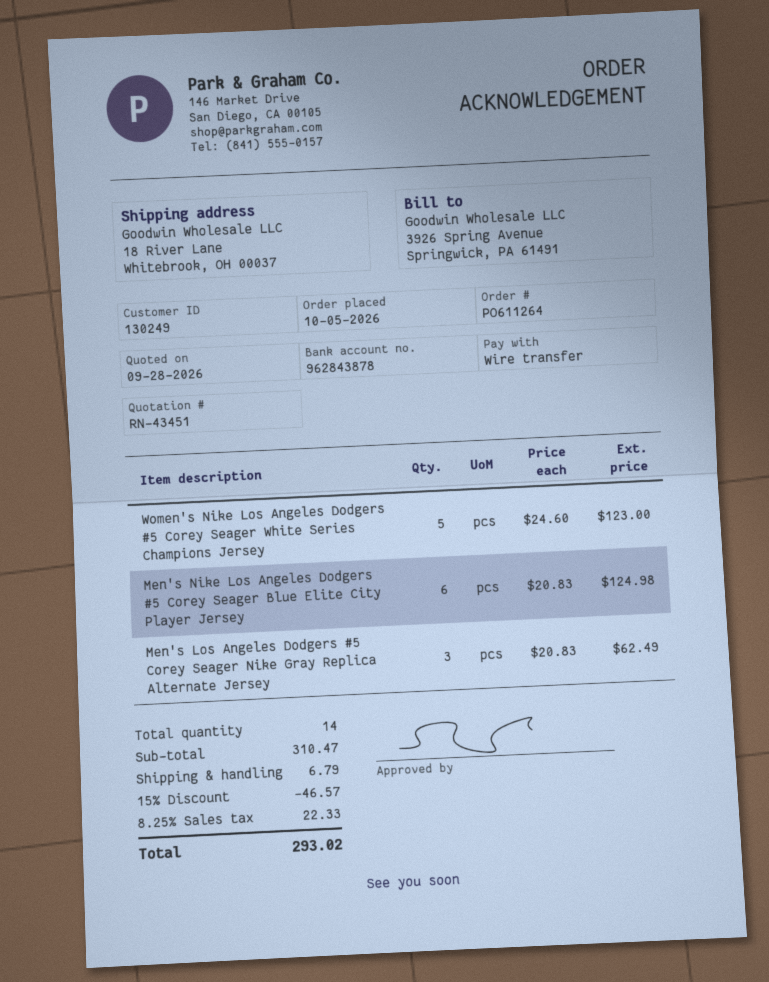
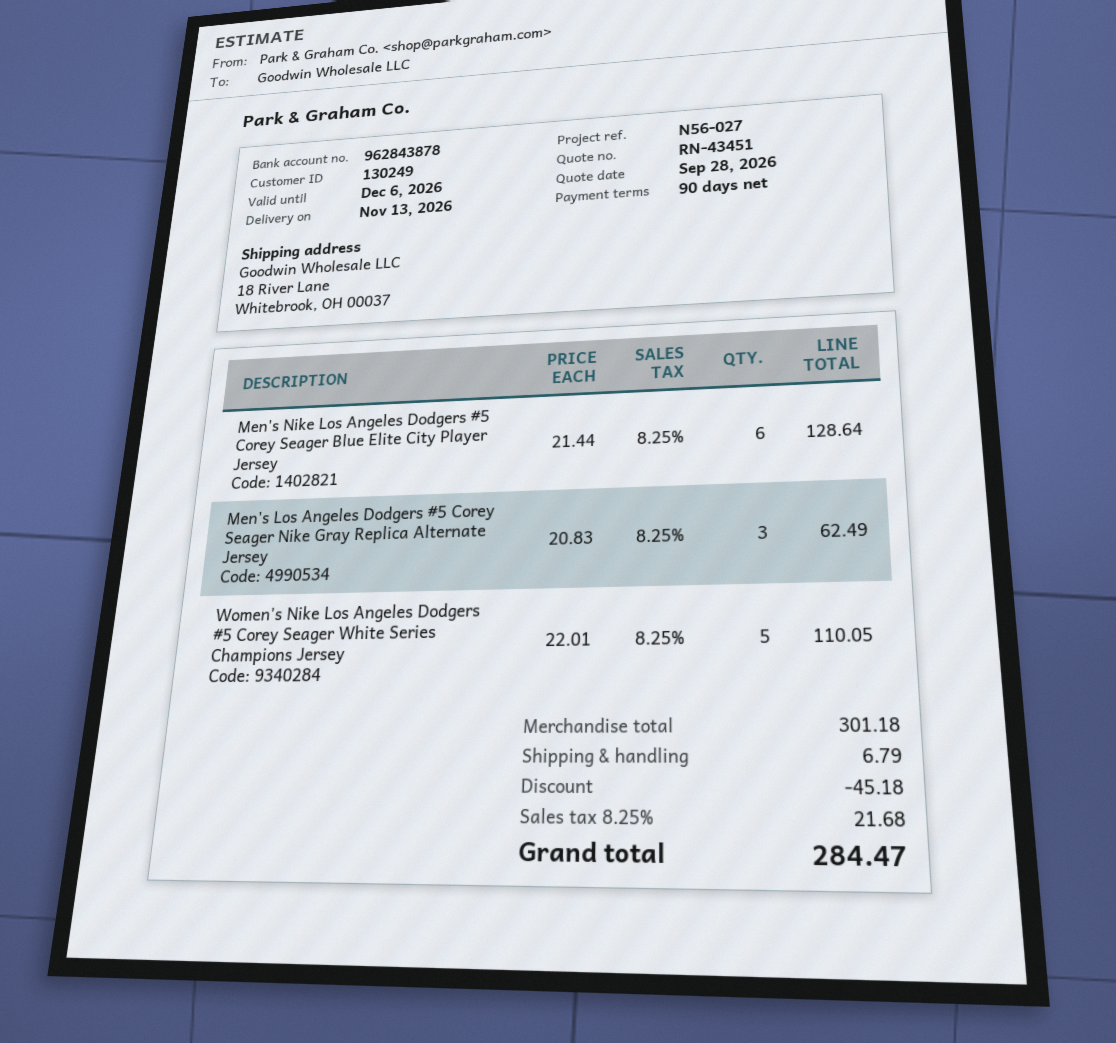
Women's Nike Los Angeles Dodgers #5 Corey Seager White Series Champions Jersey: 5 x 24.60 = 123.00 -> 5 x 22.01 = 110.05
Men's Nike Los Angeles Dodgers #5 Corey Seager Blue Elite City Player Jersey: 6 x 20.83 = 124.98 -> 6 x 21.44 = 128.64
subtotal: 310.47 -> 301.18
discount: 46.57 -> 45.18
tax: 8.25% = 22.33 -> 8.25% = 21.68
total: 293.02 -> 284.47

